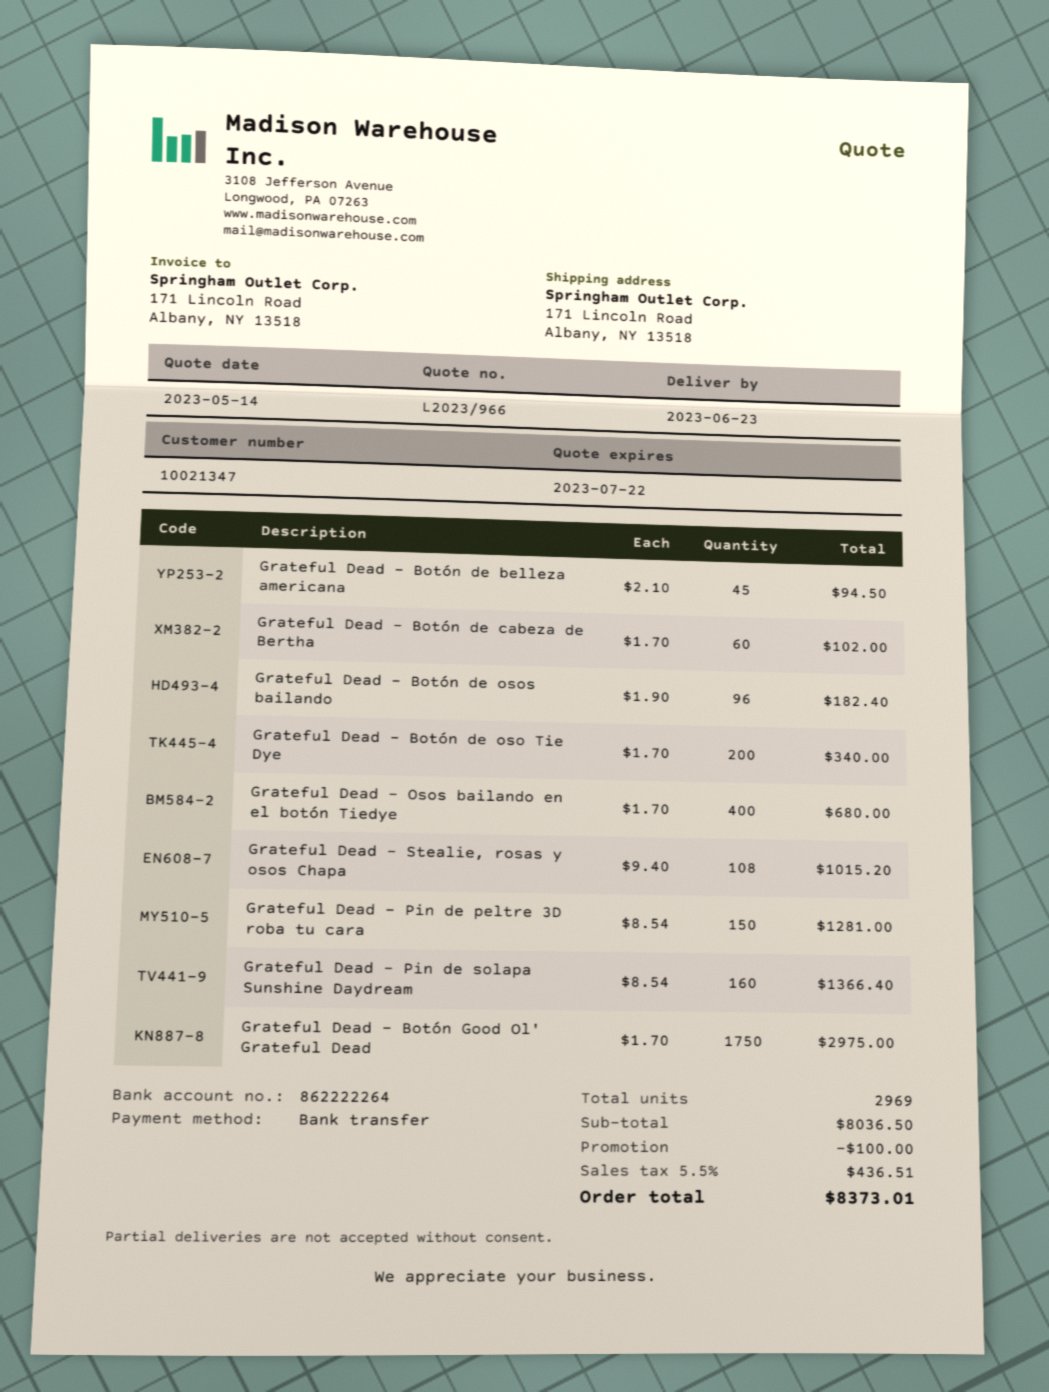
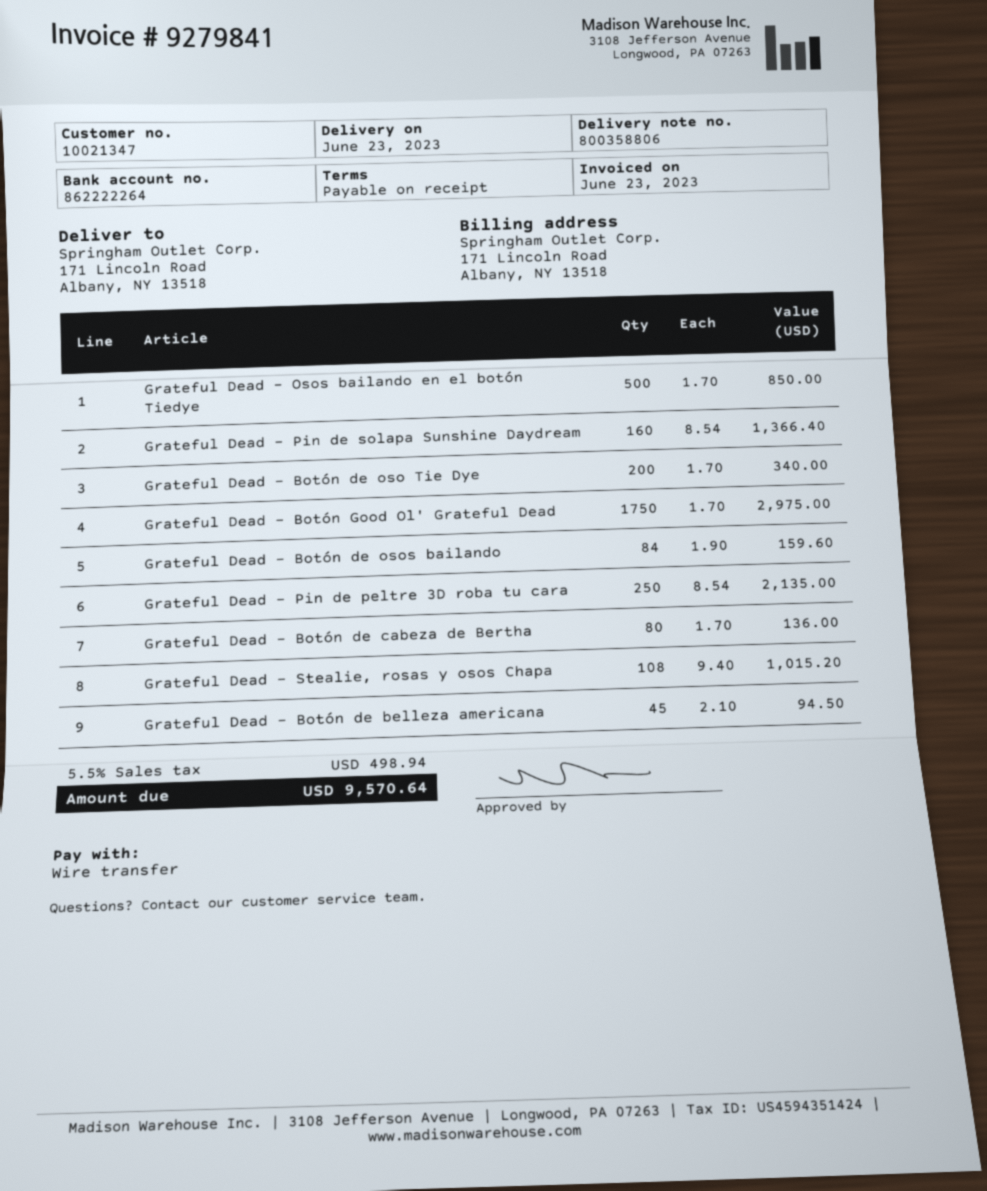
Grateful Dead - Botón de cabeza de Bertha: 60 x 1.70 = 102.00 -> 80 x 1.70 = 136.00
Grateful Dead - Botón de osos bailando: 96 x 1.90 = 182.40 -> 84 x 1.90 = 159.60
Grateful Dead - Osos bailando en el botón Tiedye: 400 x 1.70 = 680.00 -> 500 x 1.70 = 850.00
Grateful Dead - Pin de peltre 3D roba tu cara: 150 x 8.54 = 1281.00 -> 250 x 8.54 = 2135.00
discount: 100.00 -> none
tax: 5.5% = 436.51 -> 5.5% = 498.94
total: 8373.01 -> 9570.64

